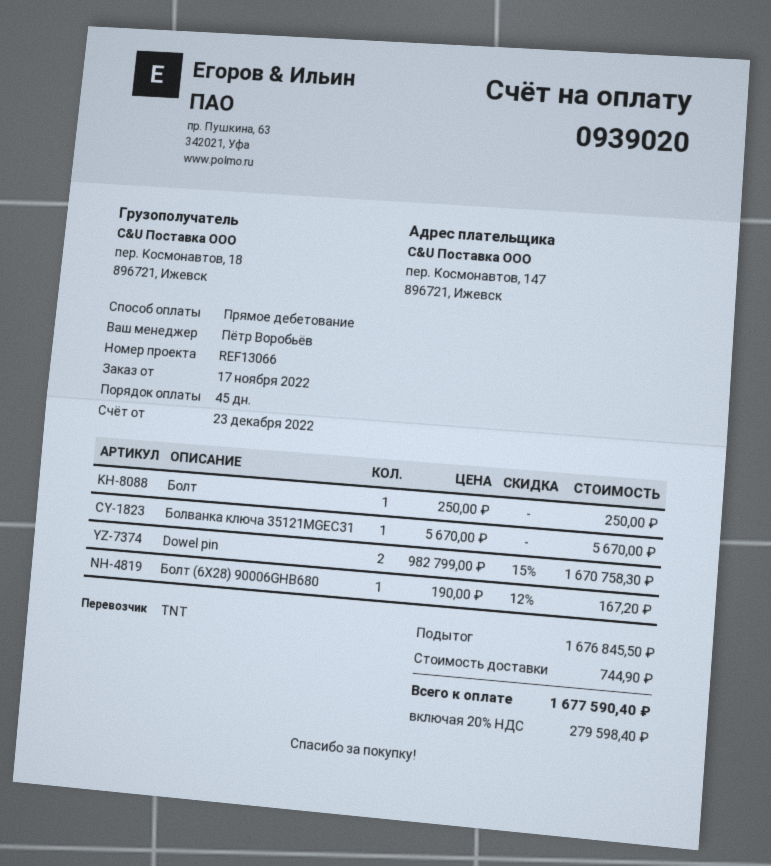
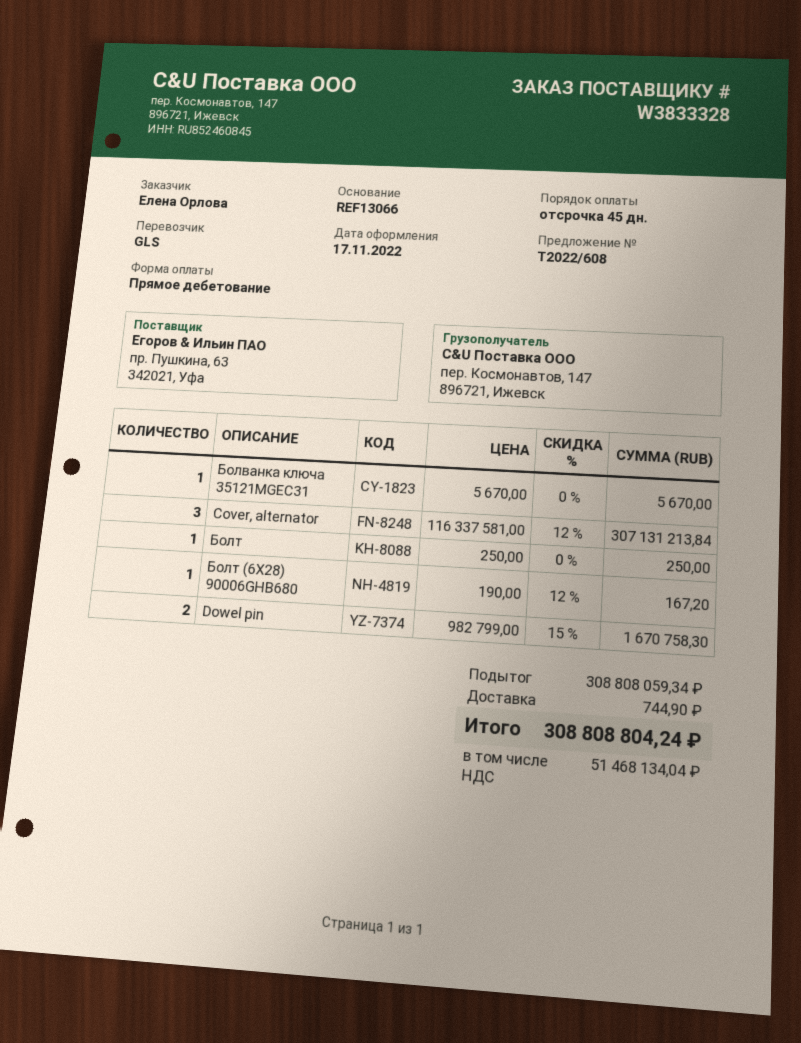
shipping method: TNT -> GLS
ship to: пер. Космонавтов, 18, 896721, Ижевск -> пер. Космонавтов, 147, 896721, Ижевск
Cover, alternator: none -> 3 x 116337581.00 - 12% = 307131213.84
subtotal: 1676845.50 -> 308808059.34
tax: 279598.40 -> 51468134.04
total: 1677590.40 -> 308808804.24

